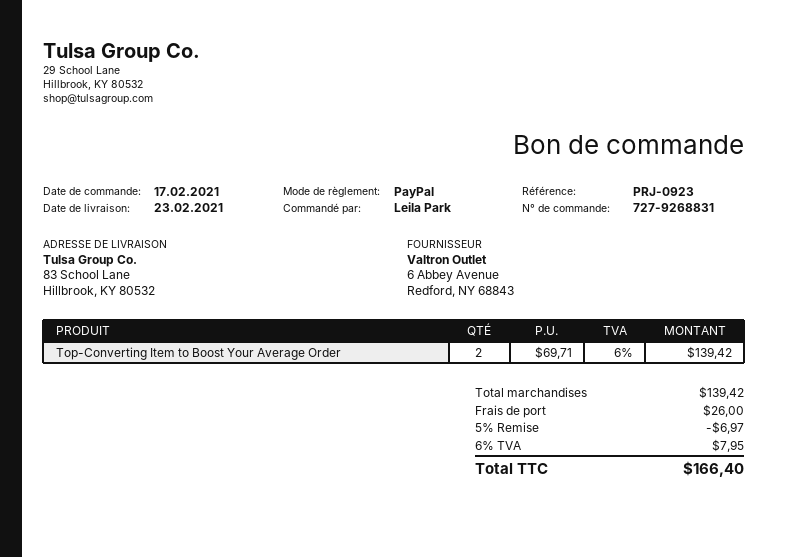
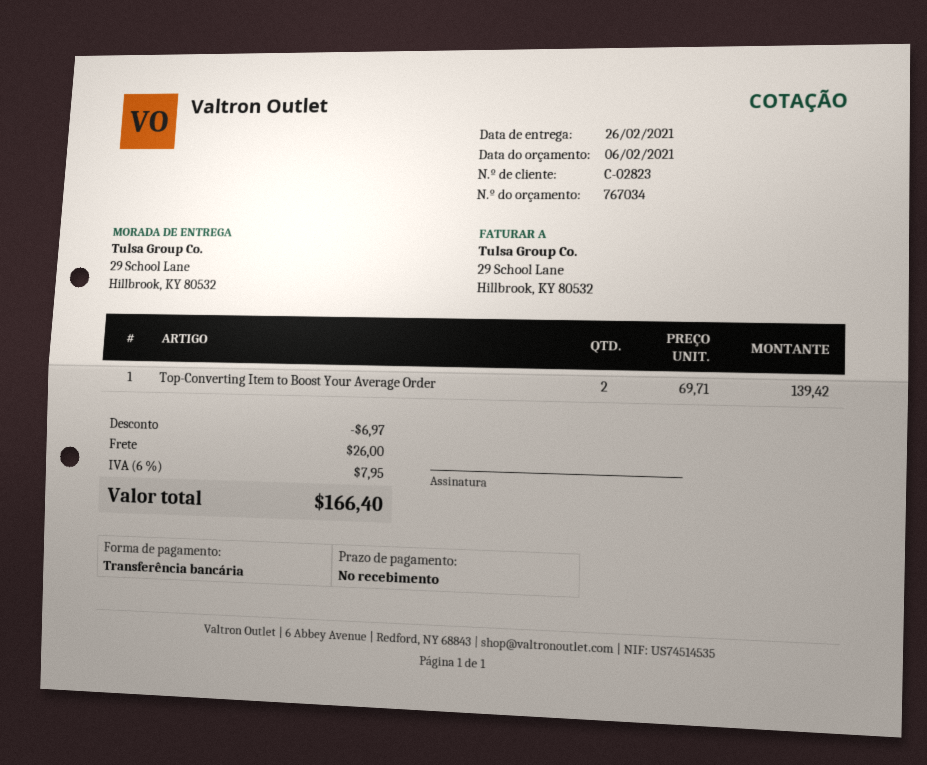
delivery date: 2021-02-23 -> 2021-02-26
payment method: PayPal -> bank transfer
ship to: 83 School Lane, Hillbrook, KY 80532 -> 29 School Lane, Hillbrook, KY 80532

